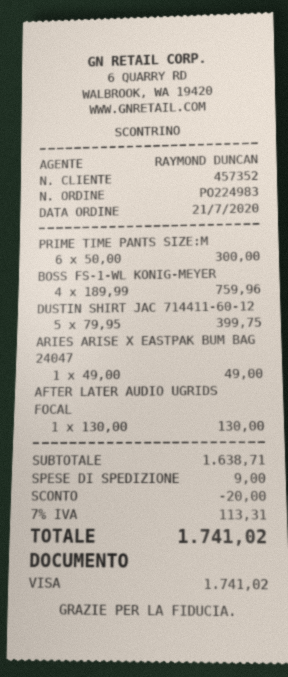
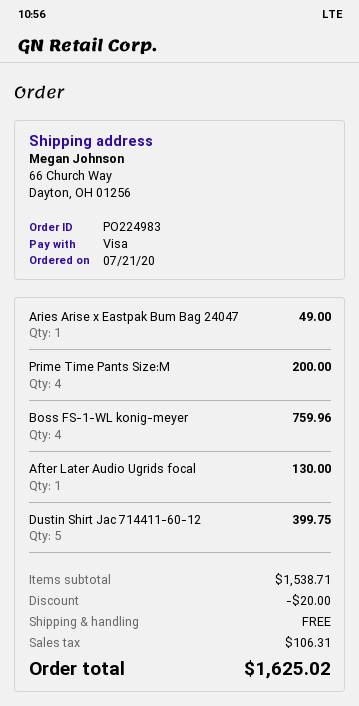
PRIME TIME PANTS SIZE:M: 6 for 300.00 -> 4 for 200.00
subtotal: 1638.71 -> 1538.71
shipping: 9.00 -> 0.00
tax: 113.31 -> 106.31
total: 1741.02 -> 1625.02

